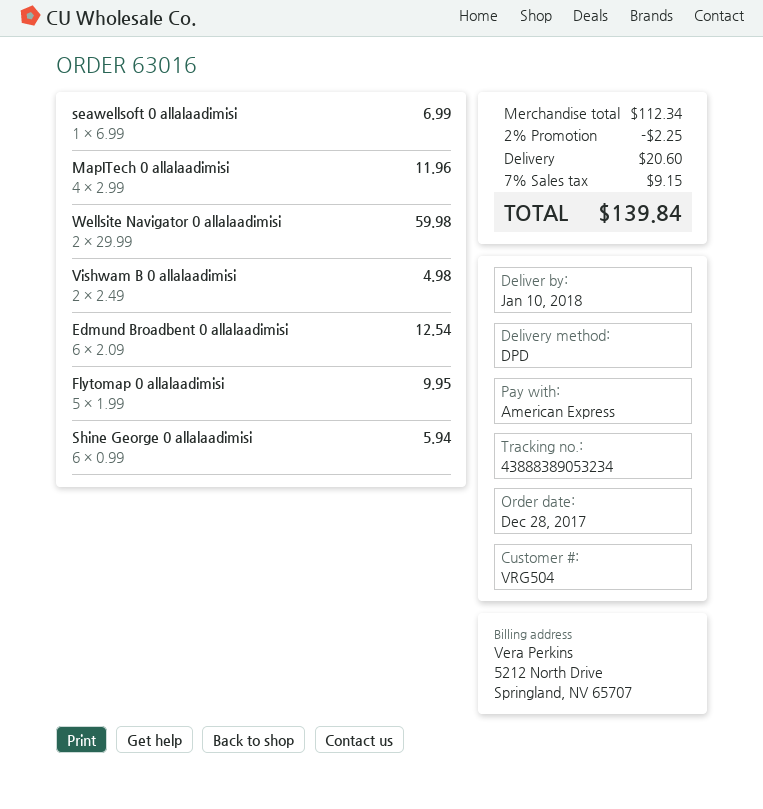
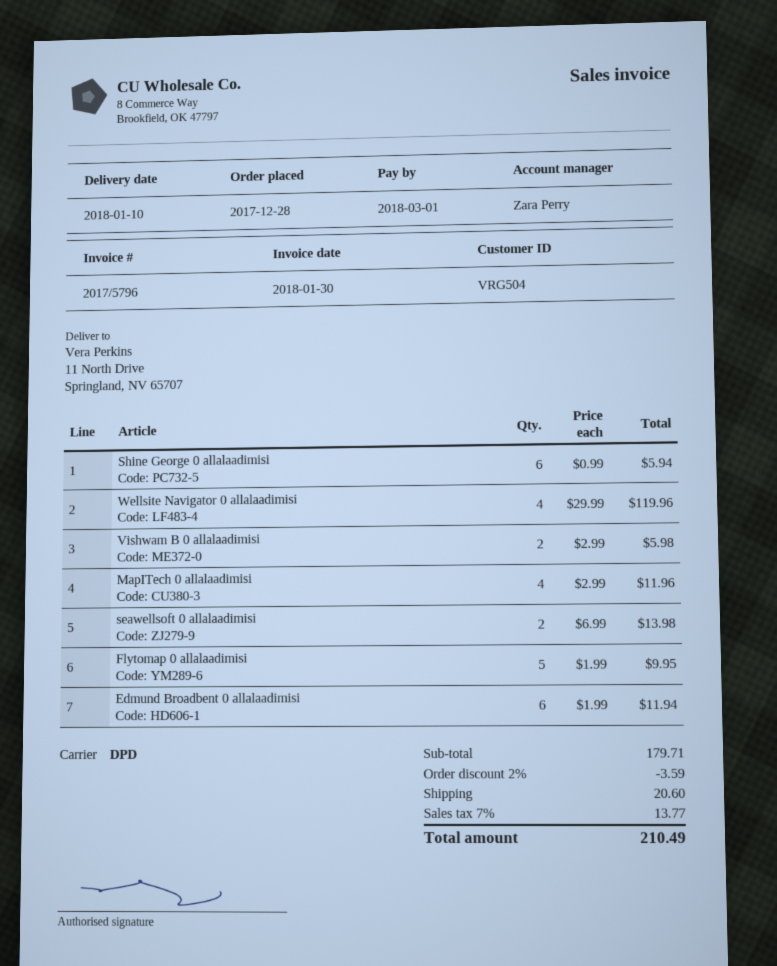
seawellsoft 0 allalaadimisi: 1 x 6.99 = 6.99 -> 2 x 6.99 = 13.98
Wellsite Navigator 0 allalaadimisi: 2 x 29.99 = 59.98 -> 4 x 29.99 = 119.96
Vishwam B 0 allalaadimisi: 2 x 2.49 = 4.98 -> 2 x 2.99 = 5.98
Edmund Broadbent 0 allalaadimisi: 6 x 2.09 = 12.54 -> 6 x 1.99 = 11.94
subtotal: 112.34 -> 179.71
discount: 2% = 2.25 -> 2% = 3.59
tax: 7% = 9.15 -> 7% = 13.77
total: 139.84 -> 210.49

